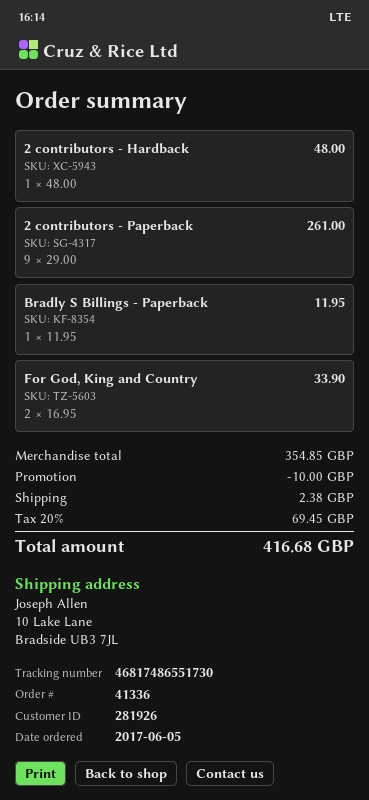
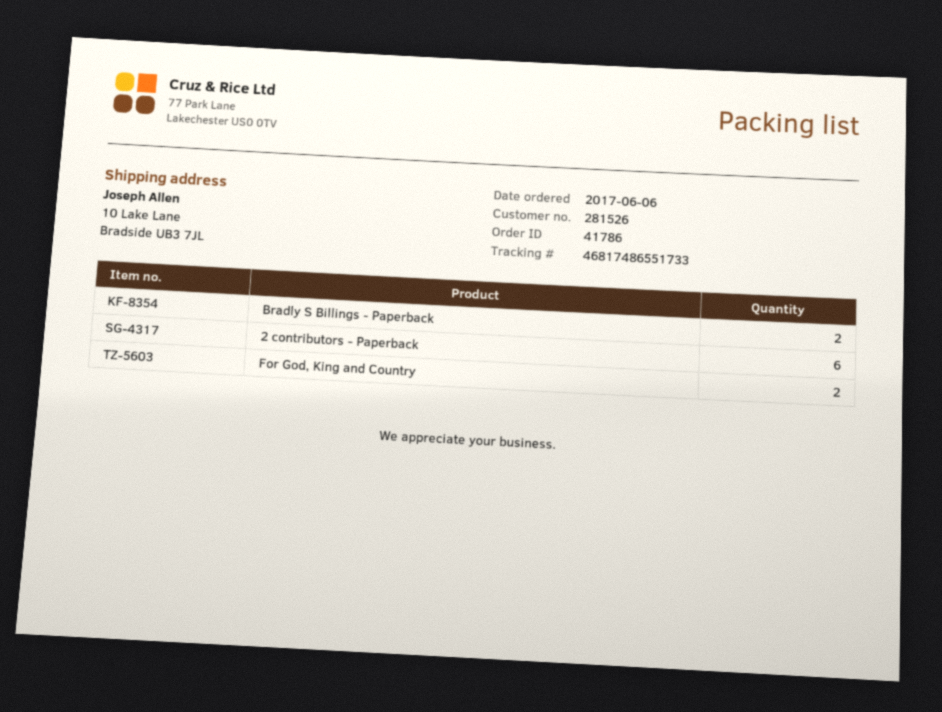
order number: 41336 -> 41786
order date: 2017-06-05 -> 2017-06-06
customer number: 281926 -> 281526
tracking number: 46817486551730 -> 46817486551733
2 contributors - Hardback: 1 -> none
2 contributors - Paperback: 9 -> 6
Bradly S Billings - Paperback: 1 -> 2

